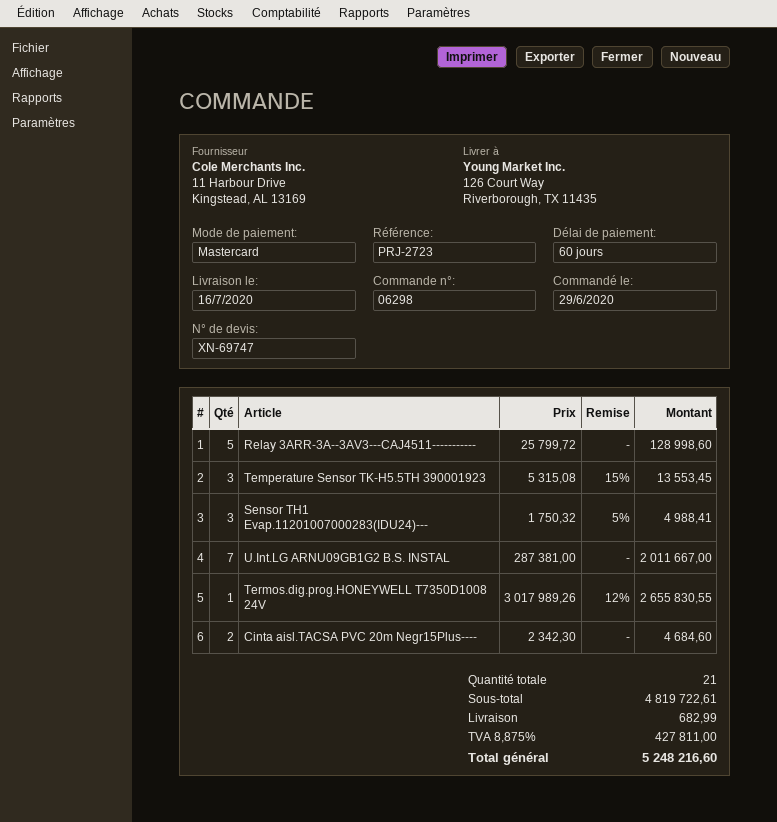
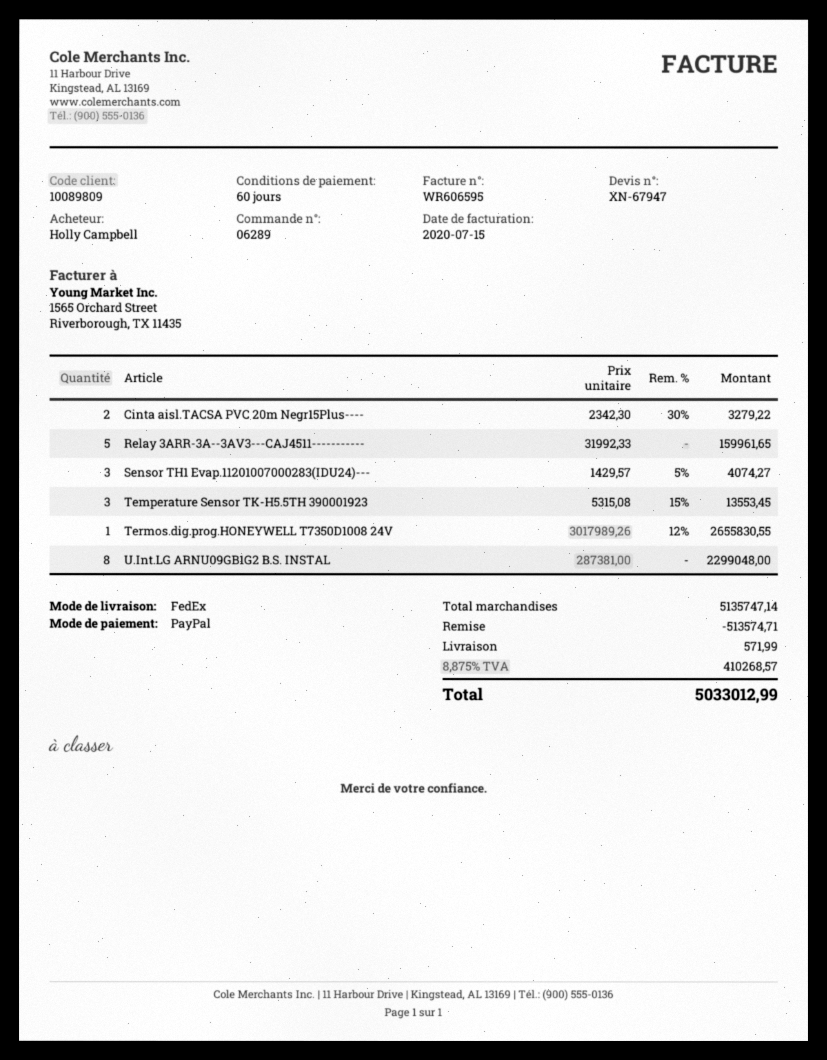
quote number: XN-69747 -> XN-67947
order number: 06298 -> 06289
payment method: Mastercard -> PayPal
Relay 3ARR-3A--3AV3---CAJ4511-----------: 5 x 25799.72 = 128998.60 -> 5 x 31992.33 = 159961.65
Sensor TH1 Evap.11201007000283(IDU24)---: 3 x 1750.32 - 5% = 4988.41 -> 3 x 1429.57 - 5% = 4074.27
U.Int.LG ARNU09GB1G2 B.S. INSTAL: 7 x 287381.00 = 2011667.00 -> 8 x 287381.00 = 2299048.00
Cinta aisl.TACSA PVC 20m Negr15Plus----: 2 x 2342.30 = 4684.60 -> 2 x 2342.30 - 30% = 3279.22
subtotal: 4819722.61 -> 5135747.14
discount: none -> 513574.71
shipping: 682.99 -> 571.99
tax: 8.875% = 427811.00 -> 8.875% = 410268.57
total: 5248216.60 -> 5033012.99

